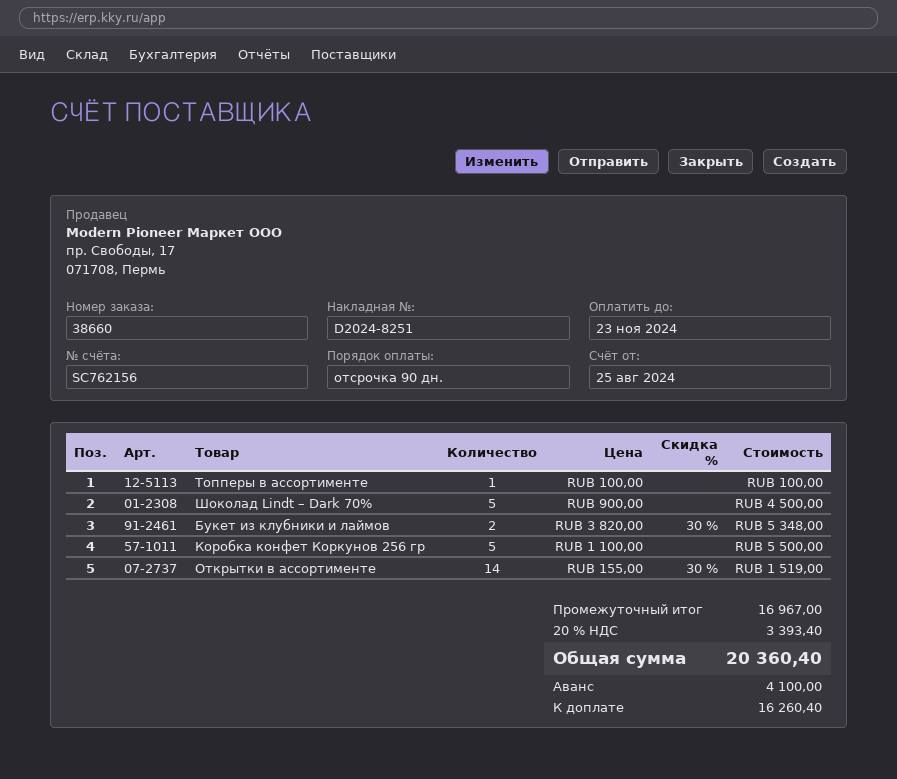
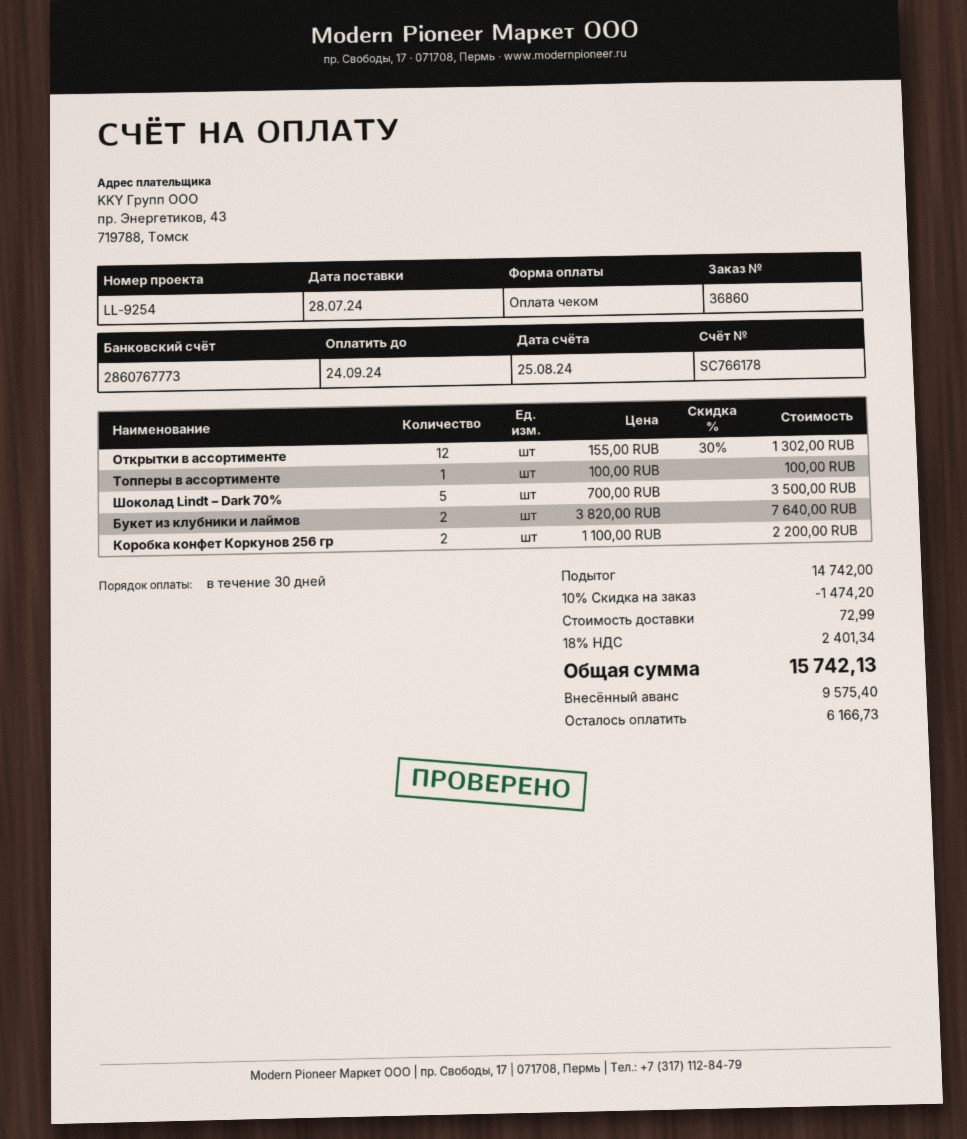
order number: 38660 -> 36860
invoice number: SC762156 -> SC766178
payment terms: 90 days -> 30 days
due date: 2024-11-23 -> 2024-09-24
Шоколад Lindt – Dark 70%: 5 x 900.00 = 4500.00 -> 5 x 700.00 = 3500.00
Букет из клубники и лаймов: 2 x 3820.00 - 30% = 5348.00 -> 2 x 3820.00 = 7640.00
Коробка конфет Коркунов 256 гр: 5 x 1100.00 = 5500.00 -> 2 x 1100.00 = 2200.00
Открытки в ассортименте: 14 x 155.00 - 30% = 1519.00 -> 12 x 155.00 - 30% = 1302.00
subtotal: 16967.00 -> 14742.00
discount: none -> 10% = 1474.20
shipping: none -> 72.99
tax: 20% = 3393.40 -> 18% = 2401.34
total: 20360.40 -> 15742.13
deposit: 4100.00 -> 9575.40
balance: 16260.40 -> 6166.73

